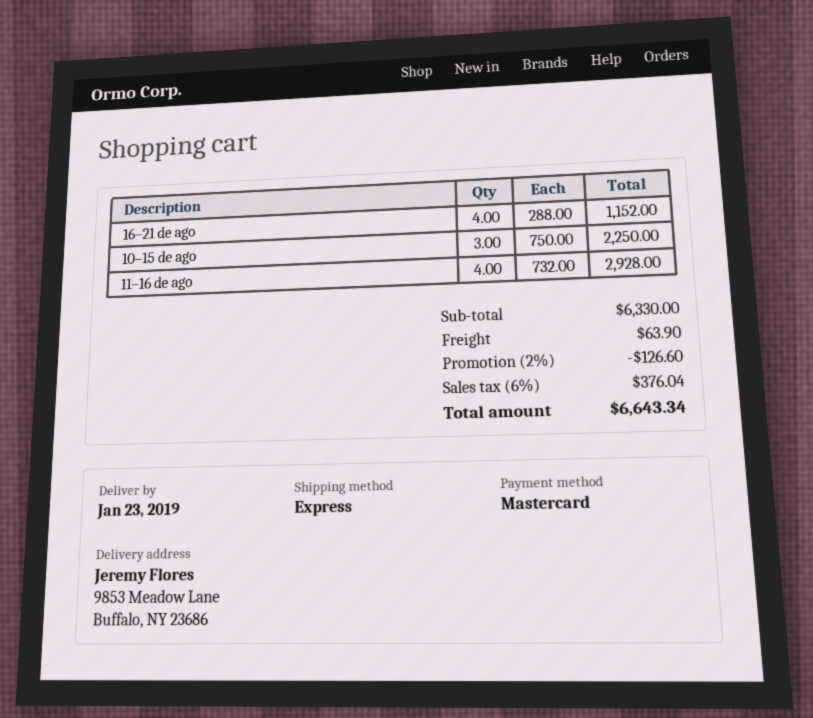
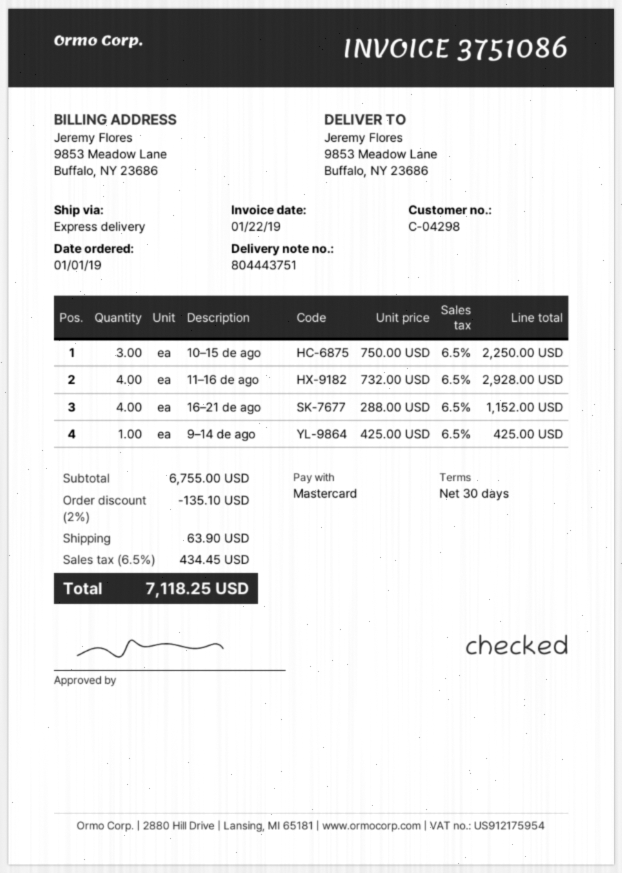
9–14 de ago: none -> 1 x 425.00 = 425.00
subtotal: 6330.00 -> 6755.00
discount: 2% = 126.60 -> 2% = 135.10
tax: 6% = 376.04 -> 6.5% = 434.45
total: 6643.34 -> 7118.25

